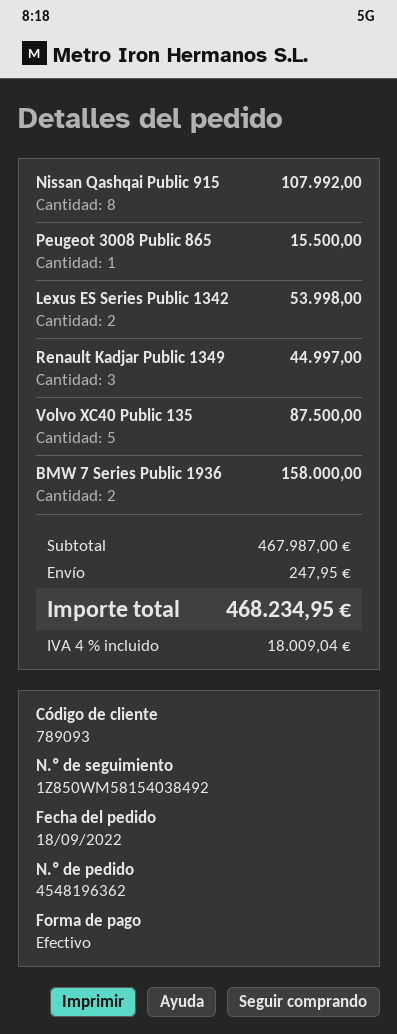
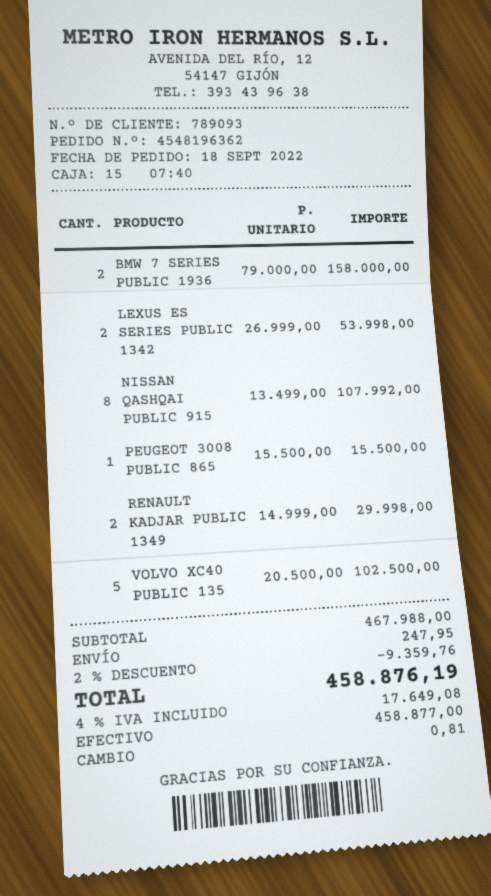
Renault Kadjar Public 1349: 3 for 44997.00 -> 2 for 29998.00
Volvo XC40 Public 135: 5 for 87500.00 -> 5 for 102500.00
subtotal: 467987.00 -> 467988.00
discount: none -> 2% = 9359.76
tax: 4% = 18009.04 -> 4% = 17649.08
total: 468234.95 -> 458876.19

